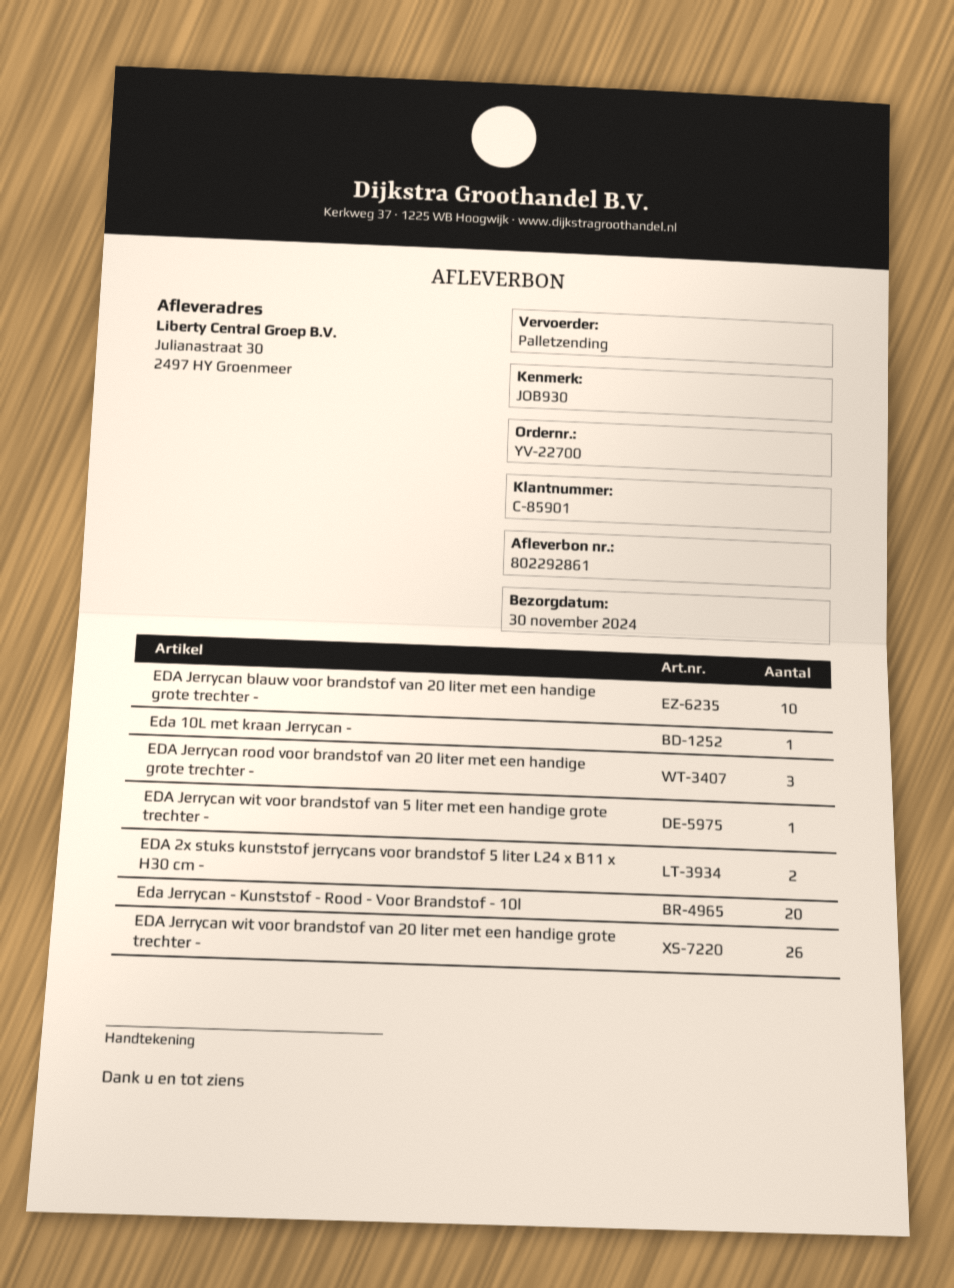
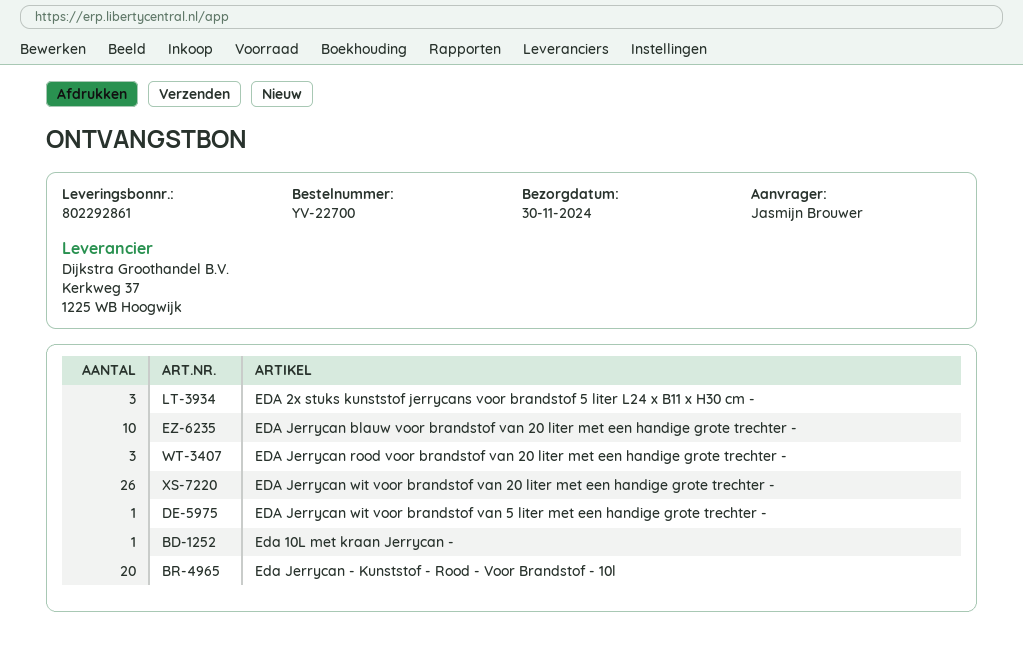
EDA 2x stuks kunststof jerrycans voor brandstof 5 liter L24 x B11 x H30 cm -: 2 -> 3

